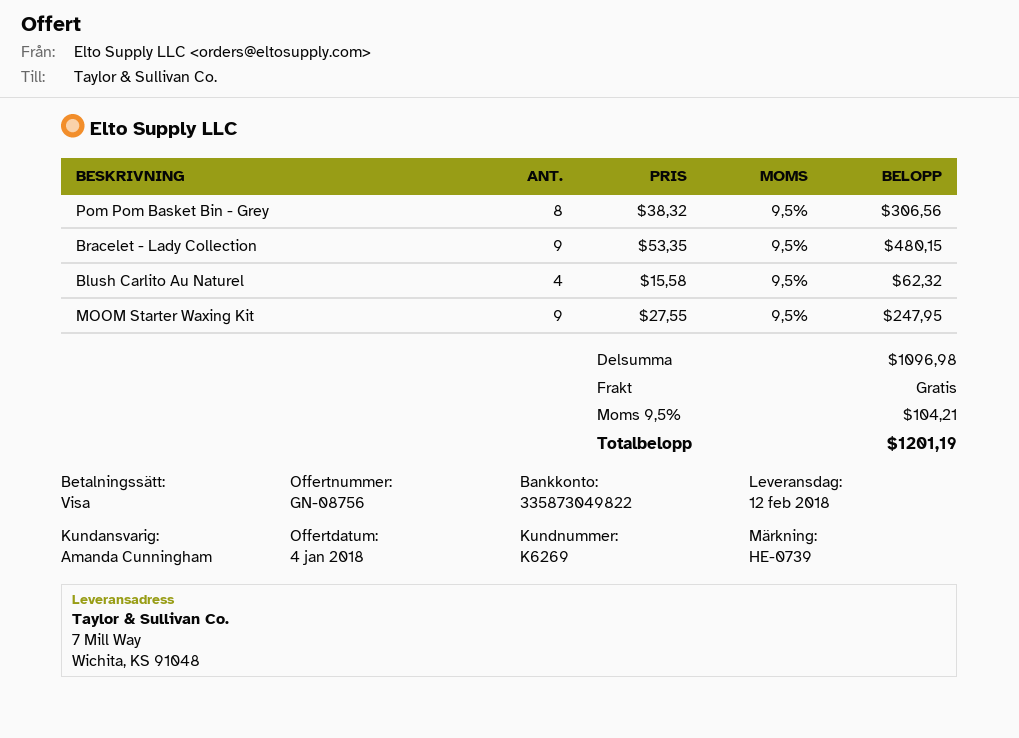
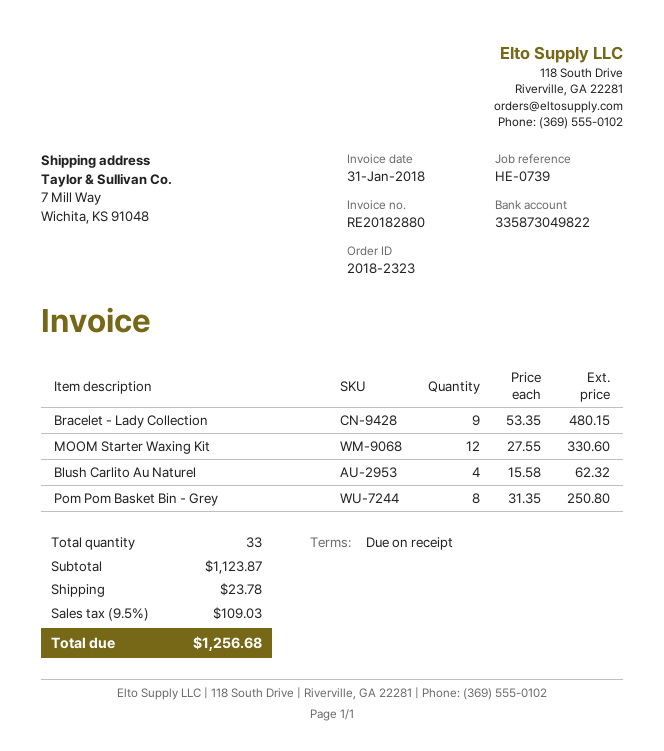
Pom Pom Basket Bin - Grey: 8 x 38.32 = 306.56 -> 8 x 31.35 = 250.80
MOOM Starter Waxing Kit: 9 x 27.55 = 247.95 -> 12 x 27.55 = 330.60
subtotal: 1096.98 -> 1123.87
shipping: 0.00 -> 23.78
tax: 9.5% = 104.21 -> 9.5% = 109.03
total: 1201.19 -> 1256.68

